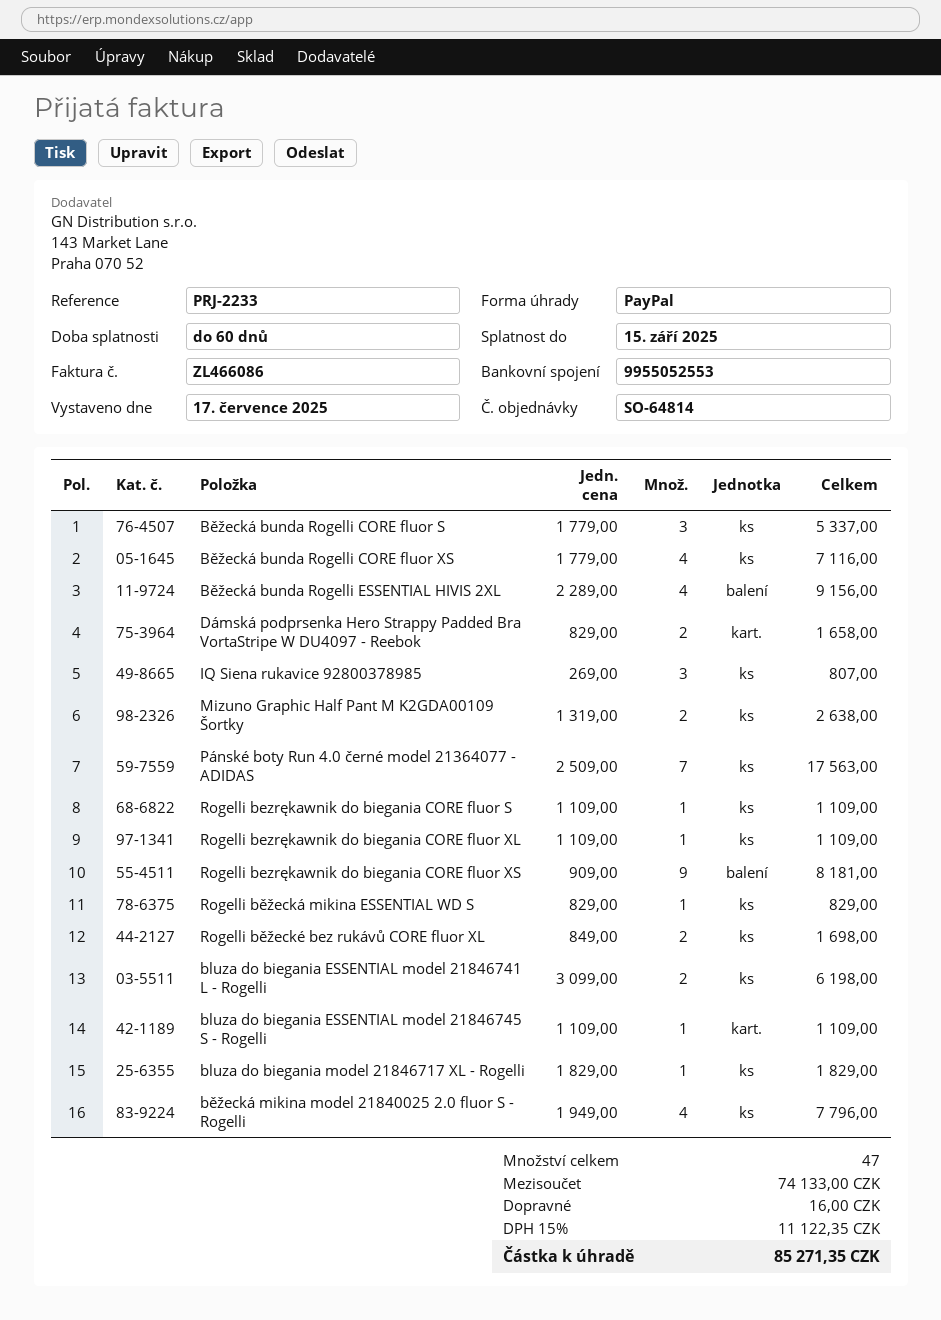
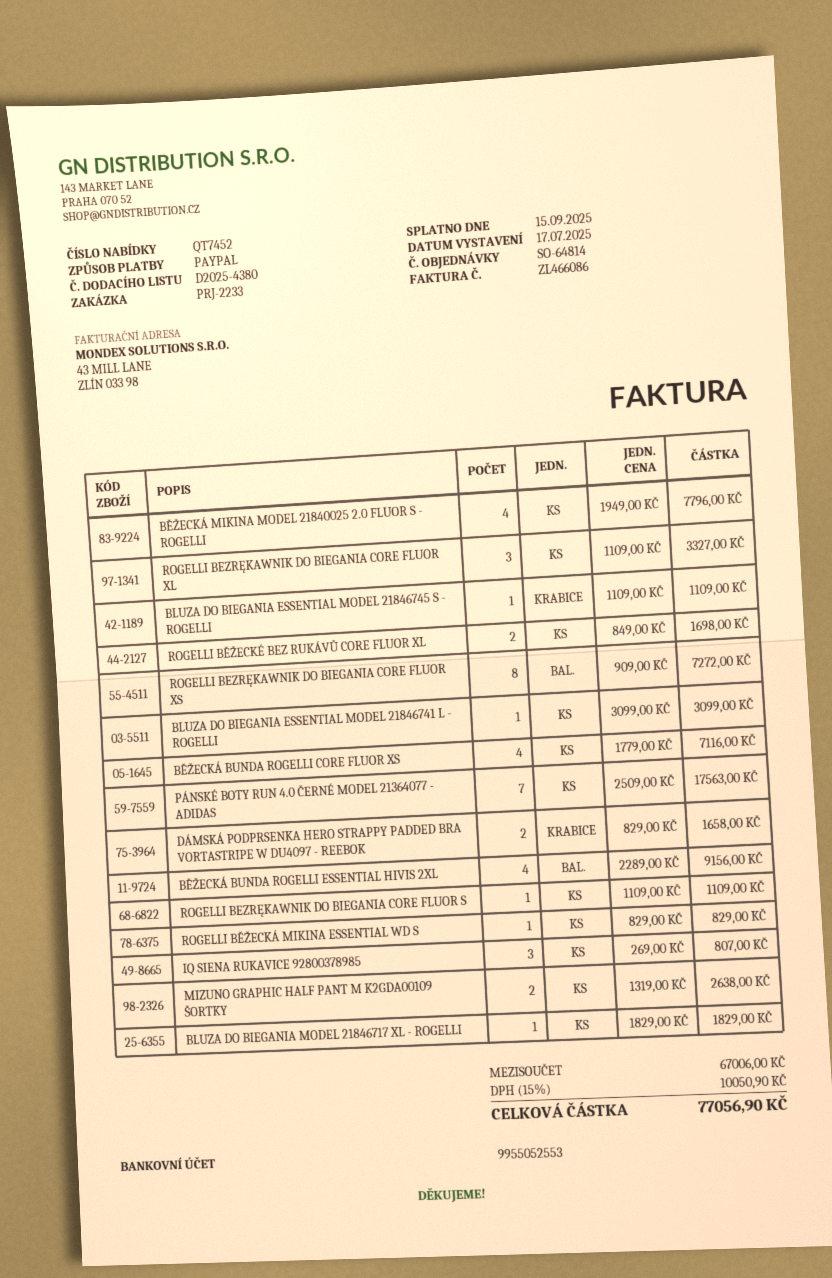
Běžecká bunda Rogelli CORE fluor S: 3 x 1779.00 = 5337.00 -> none
Rogelli bezrękawnik do biegania CORE fluor XL: 1 x 1109.00 = 1109.00 -> 3 x 1109.00 = 3327.00
Rogelli bezrękawnik do biegania CORE fluor XS: 9 x 909.00 = 8181.00 -> 8 x 909.00 = 7272.00
bluza do biegania ESSENTIAL model 21846741 L - Rogelli: 2 x 3099.00 = 6198.00 -> 1 x 3099.00 = 3099.00
subtotal: 74133.00 -> 67006.00
shipping: 16.00 -> none
tax: 15% = 11122.35 -> 15% = 10050.90
total: 85271.35 -> 77056.90

